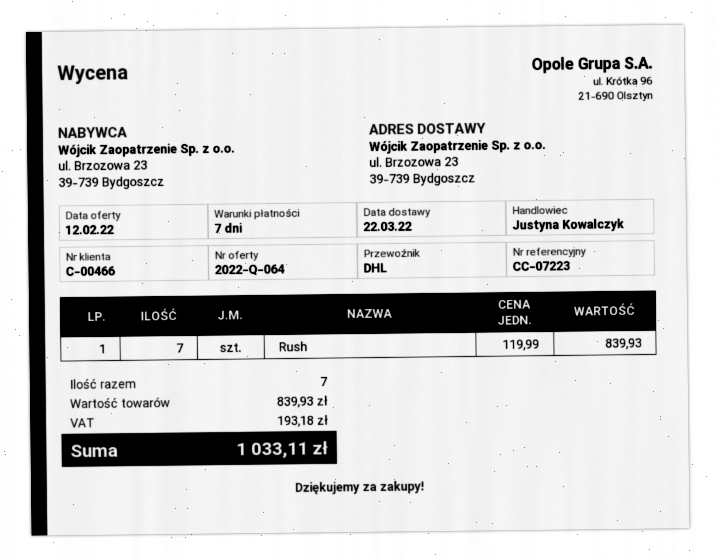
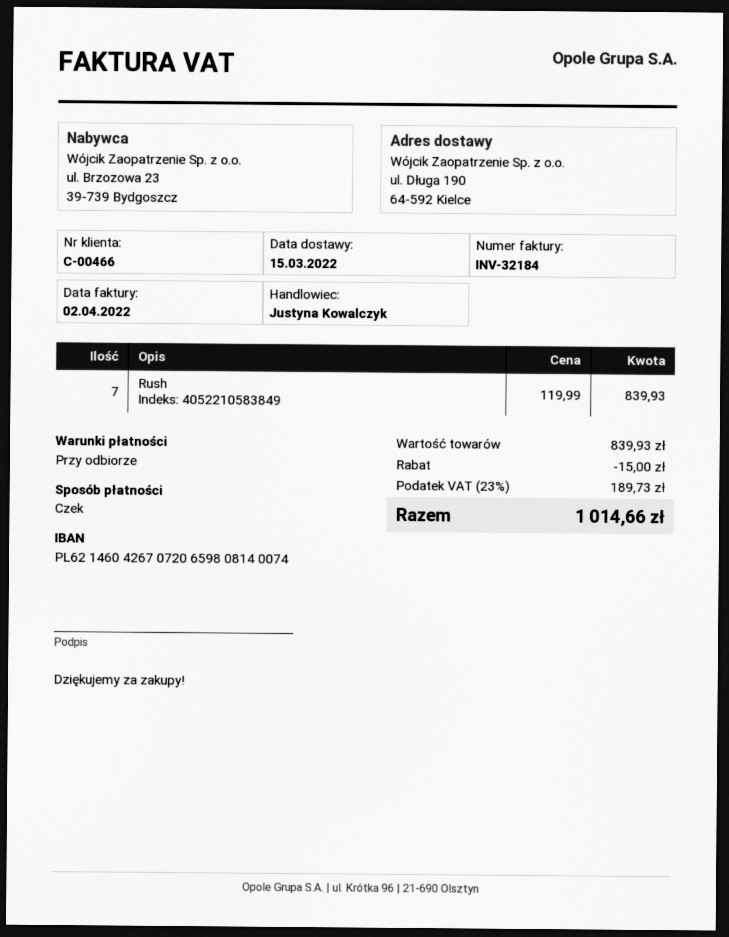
delivery date: 2022-03-22 -> 2022-03-15
payment terms: 7 days -> on receipt
ship to: ul. Brzozowa 23, 39-739 Bydgoszcz -> ul. Długa 190, 64-592 Kielce
discount: none -> 15.00
tax: 193.18 -> 189.73
total: 1033.11 -> 1014.66

